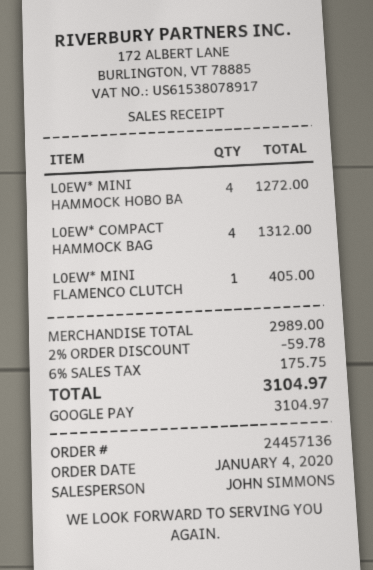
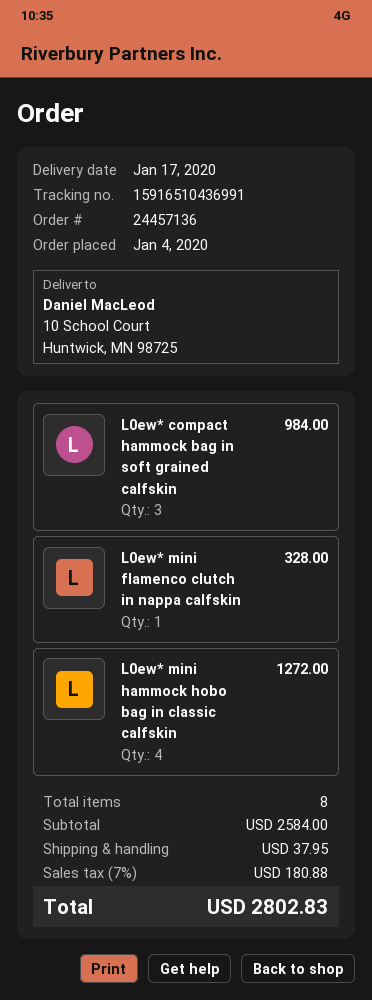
L0EW* COMPACT HAMMOCK BAG: 4 for 1312.00 -> 3 for 984.00
L0EW* MINI FLAMENCO CLUTCH: 1 for 405.00 -> 1 for 328.00
subtotal: 2989.00 -> 2584.00
discount: 2% = 59.78 -> none
shipping: none -> 37.95
tax: 6% = 175.75 -> 7% = 180.88
total: 3104.97 -> 2802.83

